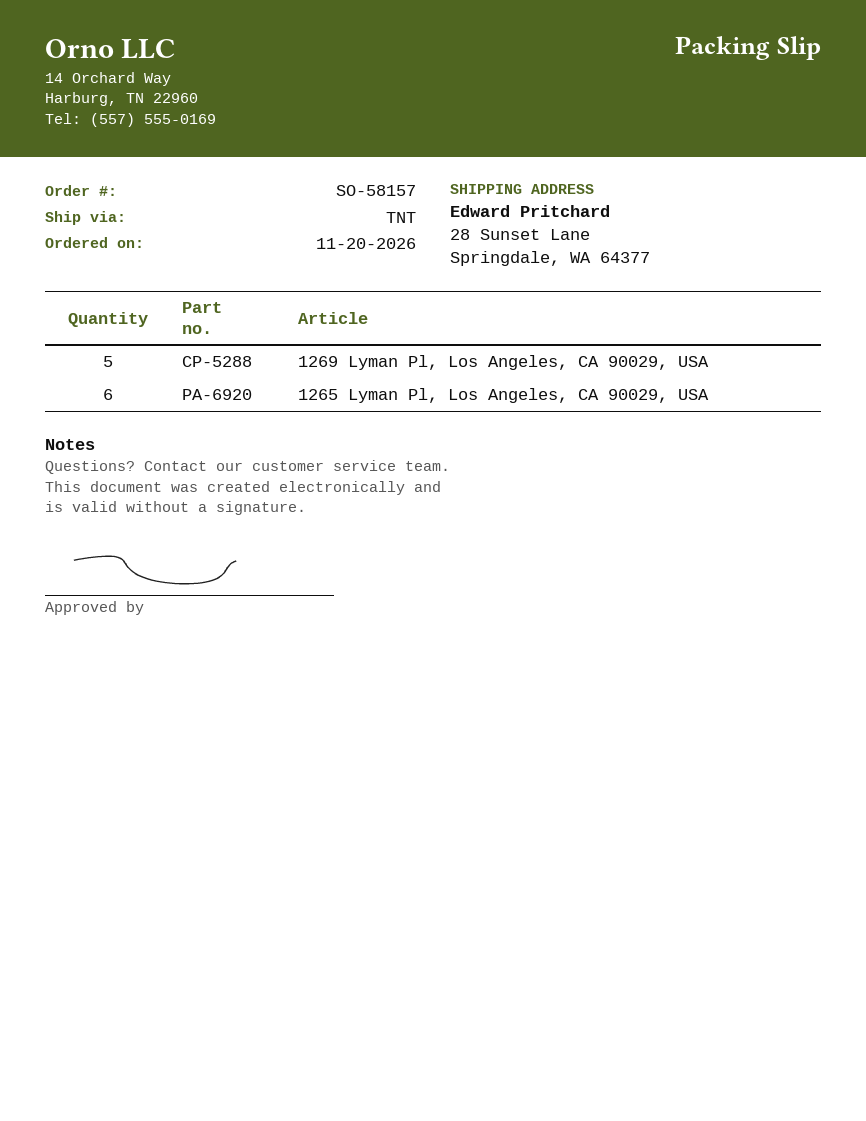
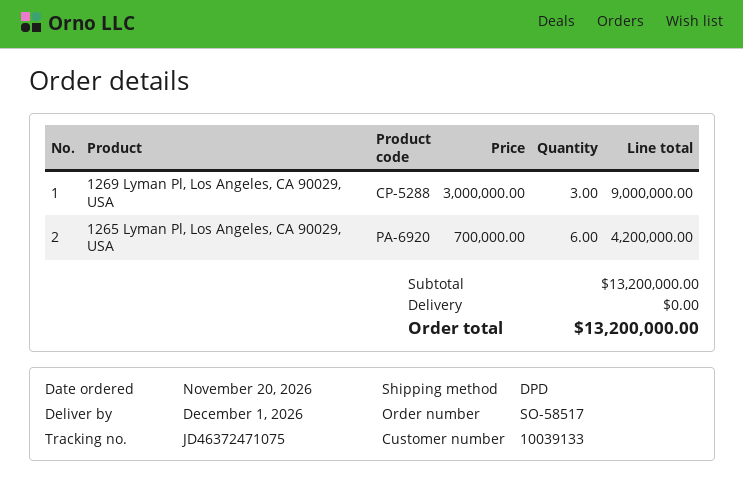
order number: SO-58157 -> SO-58517
shipping method: TNT -> DPD
1269 Lyman Pl, Los Angeles, CA 90029, USA: 5 -> 3

